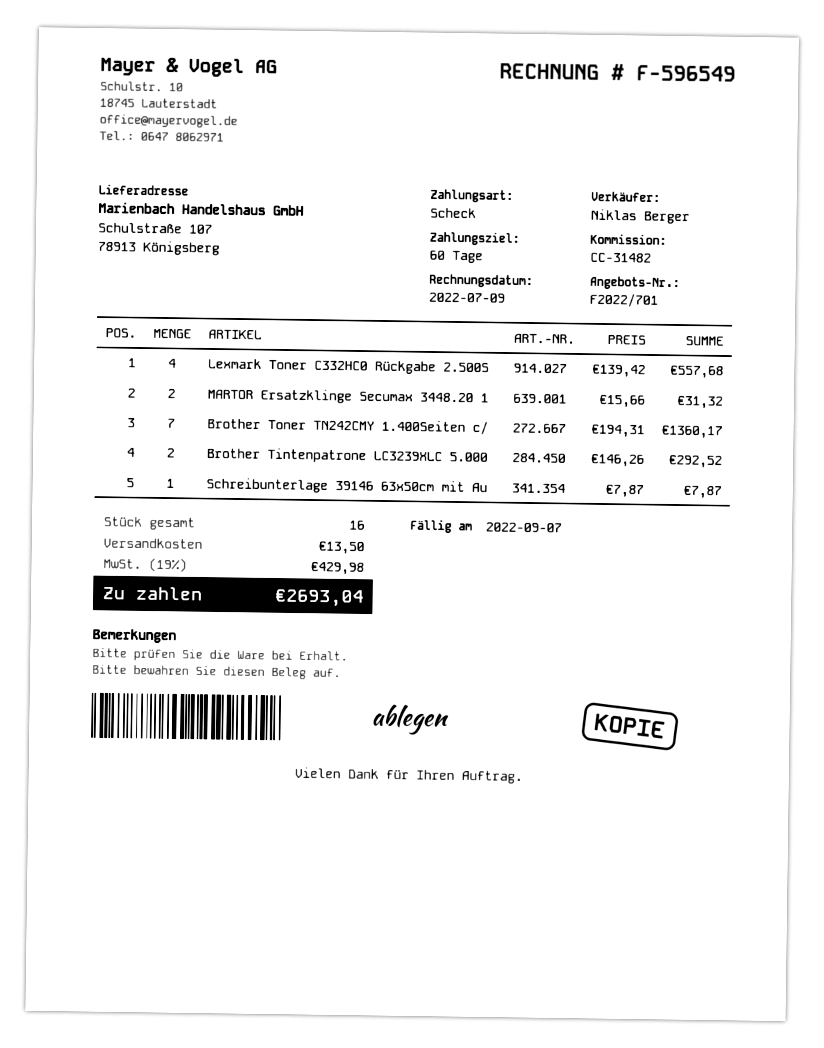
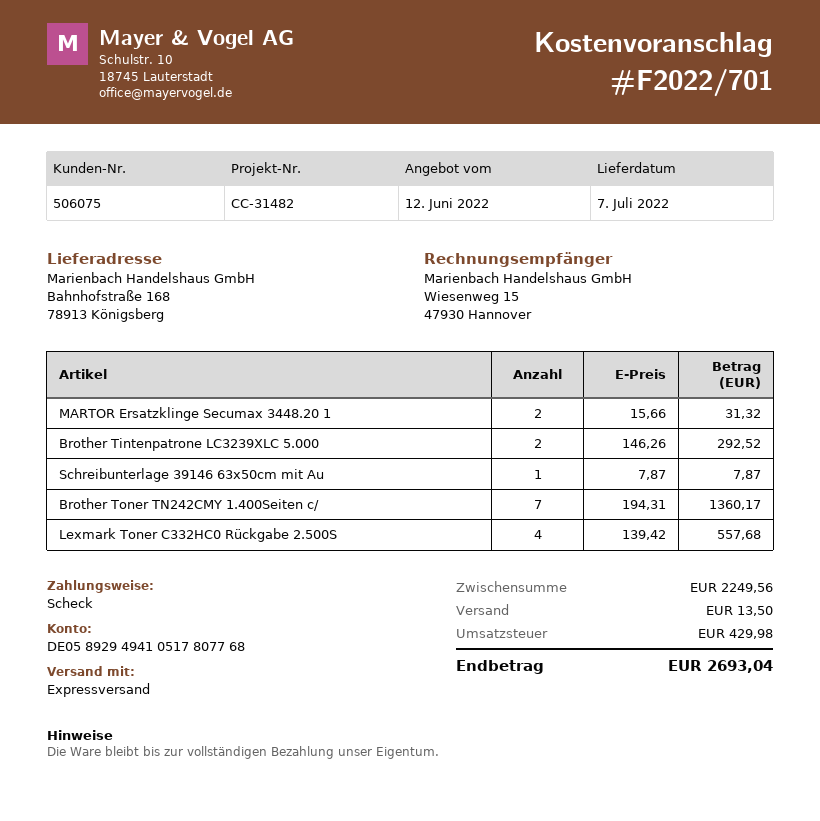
ship to: Schulstraße 107, 78913 Königsberg -> Bahnhofstraße 168, 78913 Königsberg

